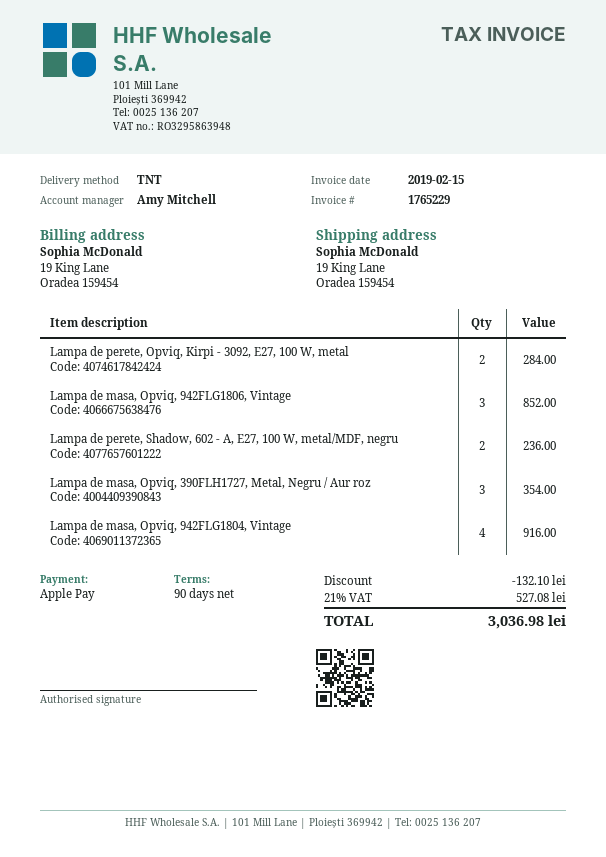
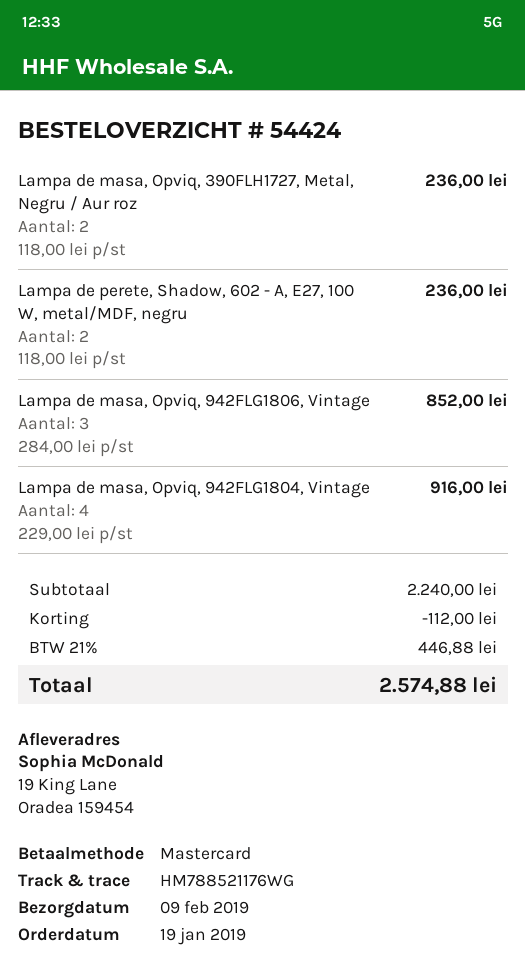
payment method: Apple Pay -> Mastercard
Lampa de perete, Opviq, Kirpi - 3092, E27, 100 W, metal: 2 for 284.00 -> none
Lampa de masa, Opviq, 390FLH1727, Metal, Negru / Aur roz: 3 for 354.00 -> 2 for 236.00
discount: 132.10 -> 112.00
tax: 21% = 527.08 -> 21% = 446.88
total: 3036.98 -> 2574.88

